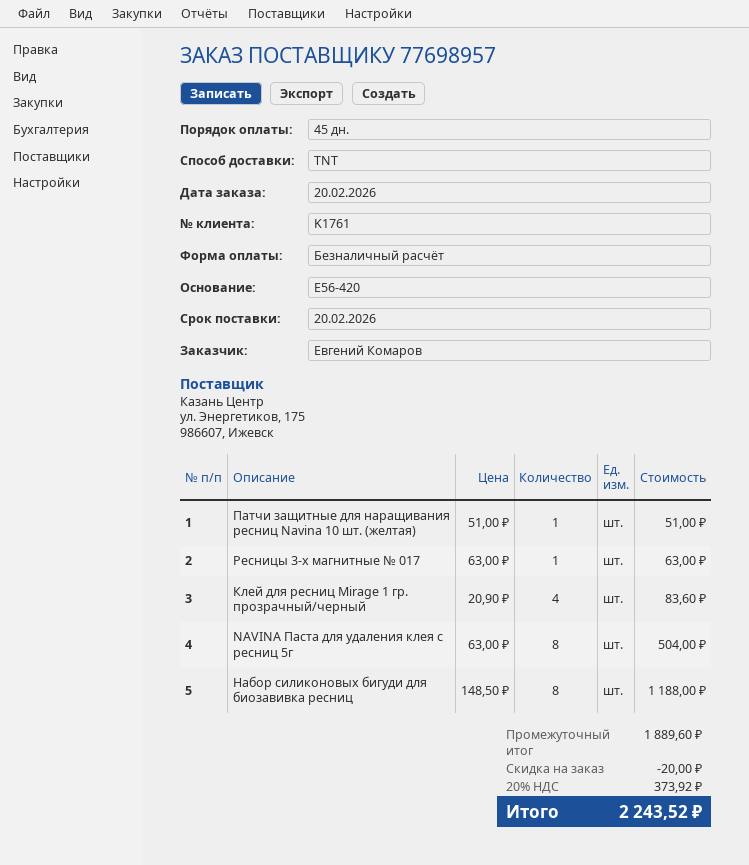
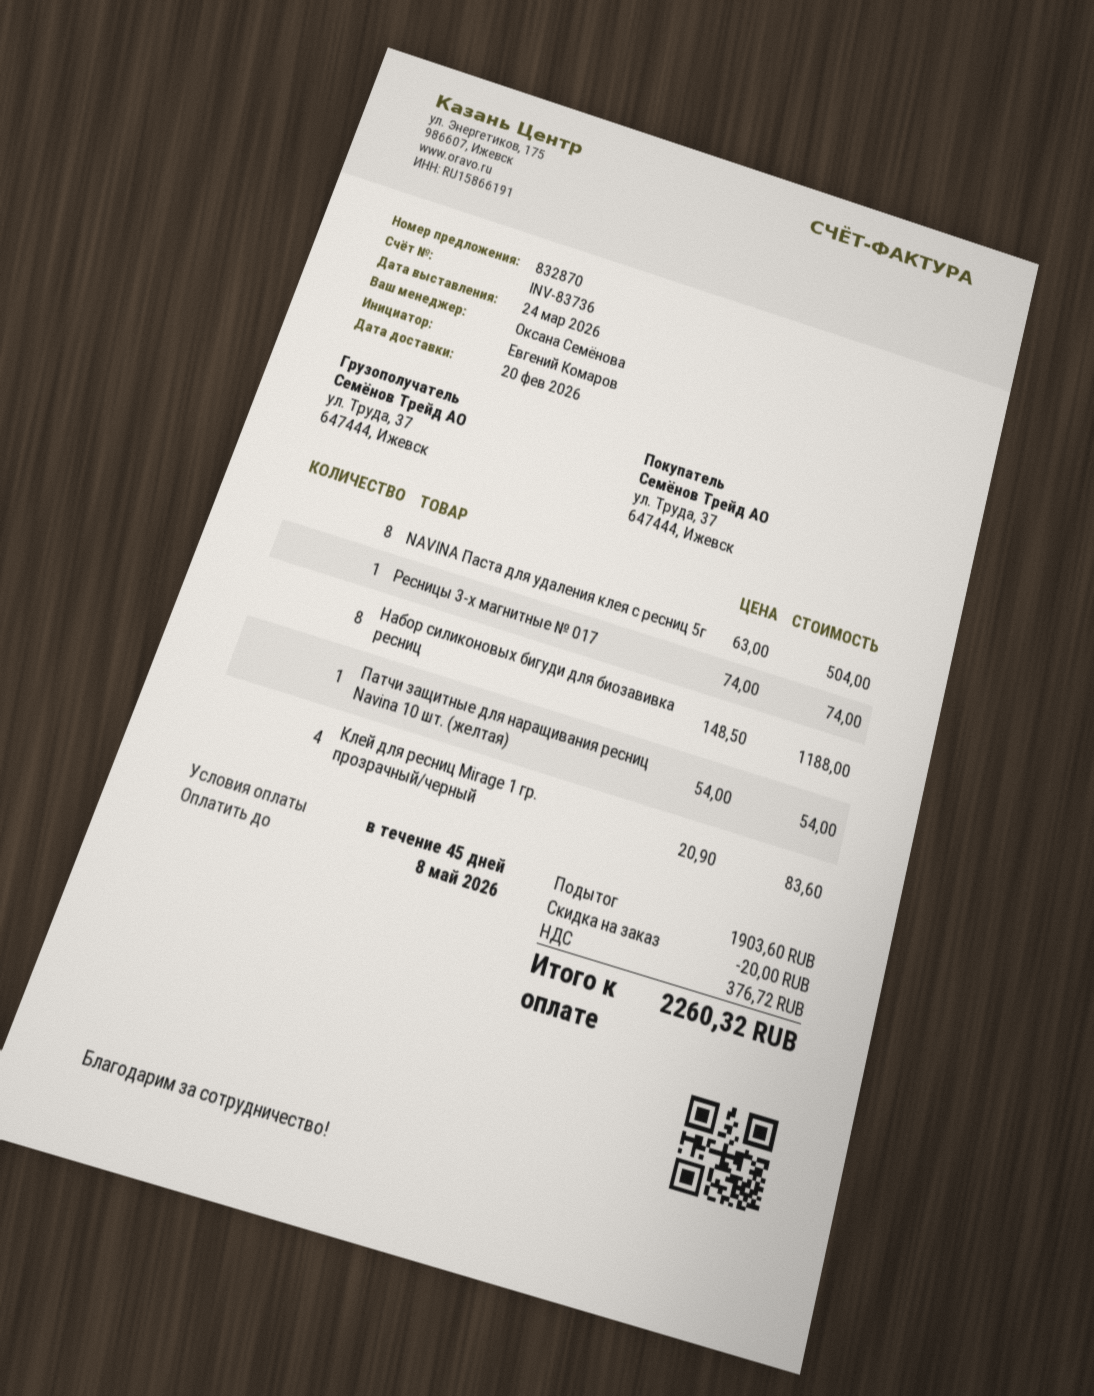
Патчи защитные для наращивания ресниц Navina 10 шт. (желтая): 1 x 51.00 = 51.00 -> 1 x 54.00 = 54.00
Ресницы 3-х магнитные № 017: 1 x 63.00 = 63.00 -> 1 x 74.00 = 74.00
subtotal: 1889.60 -> 1903.60
tax: 373.92 -> 376.72
total: 2243.52 -> 2260.32

